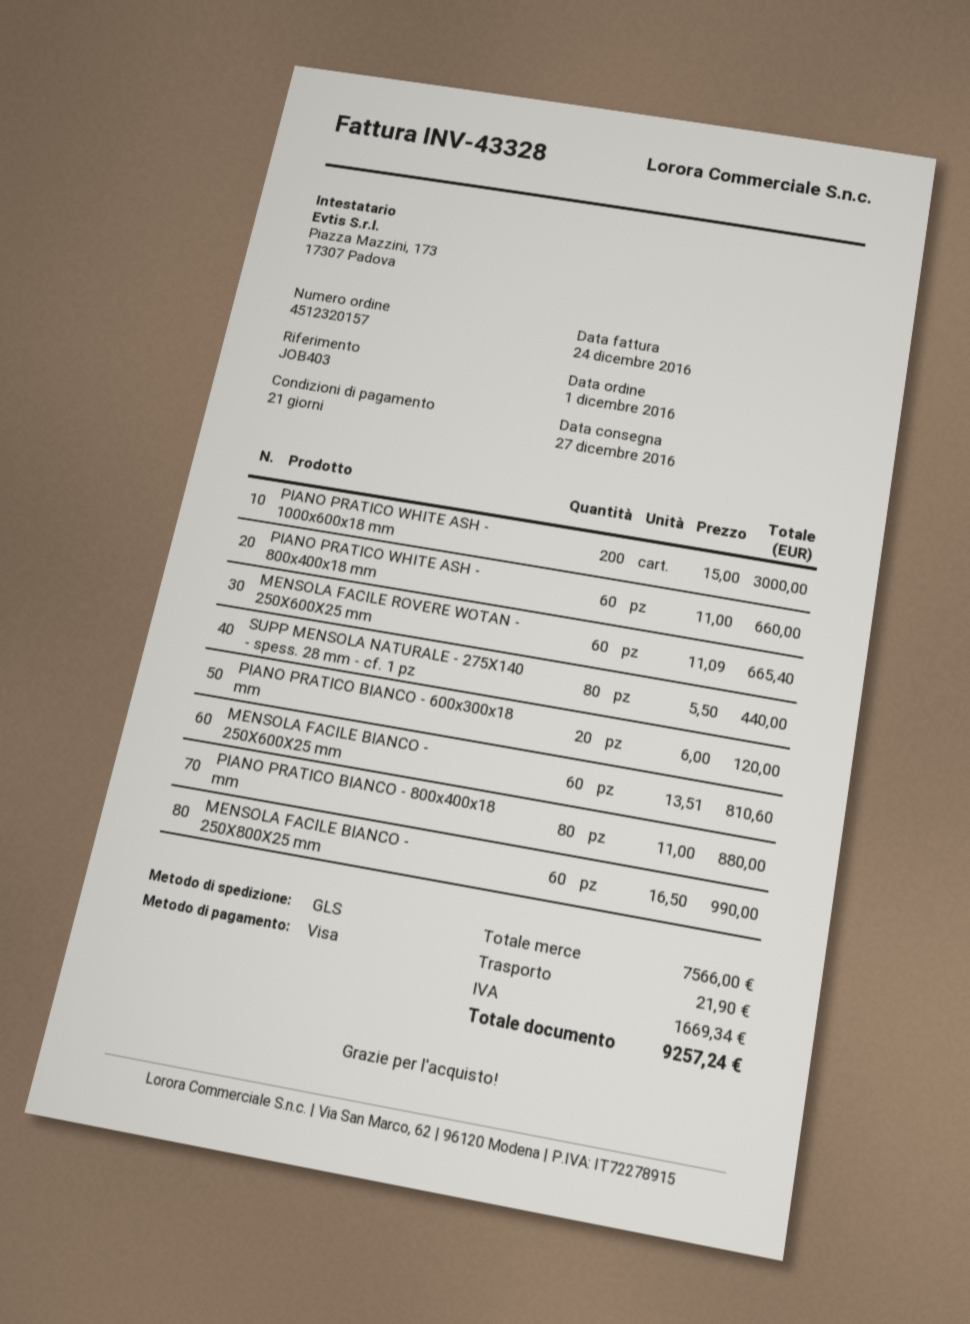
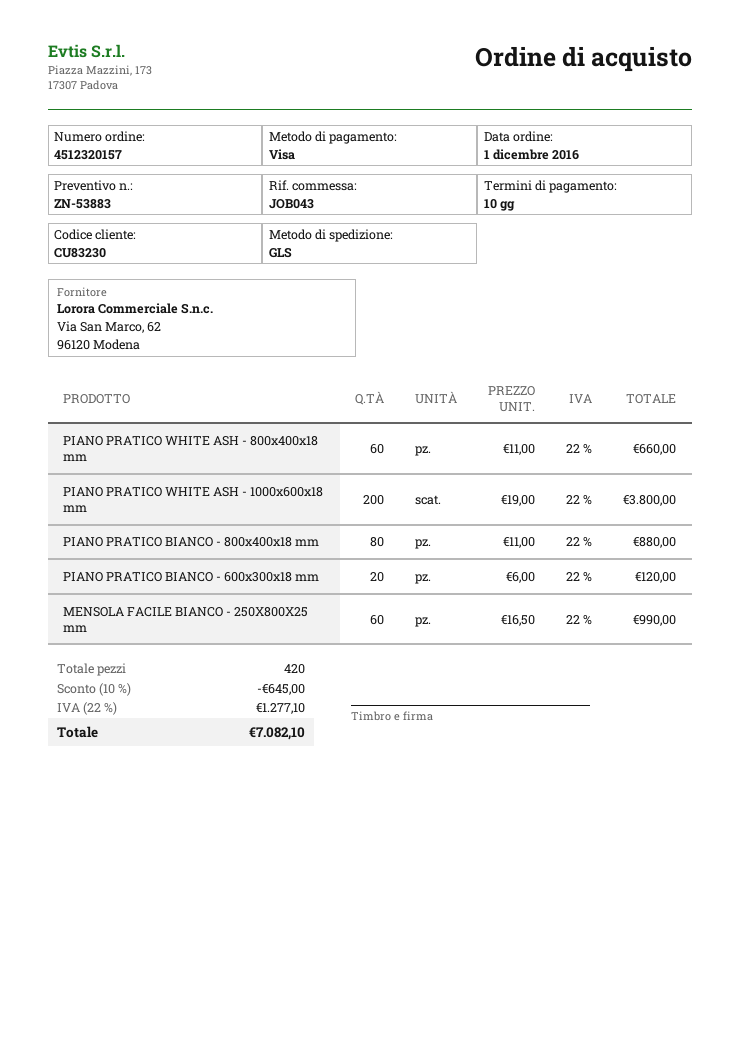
payment terms: 21 days -> 10 days
reference: JOB403 -> JOB043
PIANO PRATICO WHITE ASH - 1000x600x18 mm: 200 x 15.00 = 3000.00 -> 200 x 19.00 = 3800.00
MENSOLA FACILE ROVERE WOTAN - 250X600X25 mm: 60 x 11.09 = 665.40 -> none
SUPP MENSOLA NATURALE - 275X140 - spess. 28 mm - cf. 1 pz: 80 x 5.50 = 440.00 -> none
MENSOLA FACILE BIANCO - 250X600X25 mm: 60 x 13.51 = 810.60 -> none
discount: none -> 10% = 645.00
shipping: 21.90 -> none
tax: 1669.34 -> 1277.10
total: 9257.24 -> 7082.10

